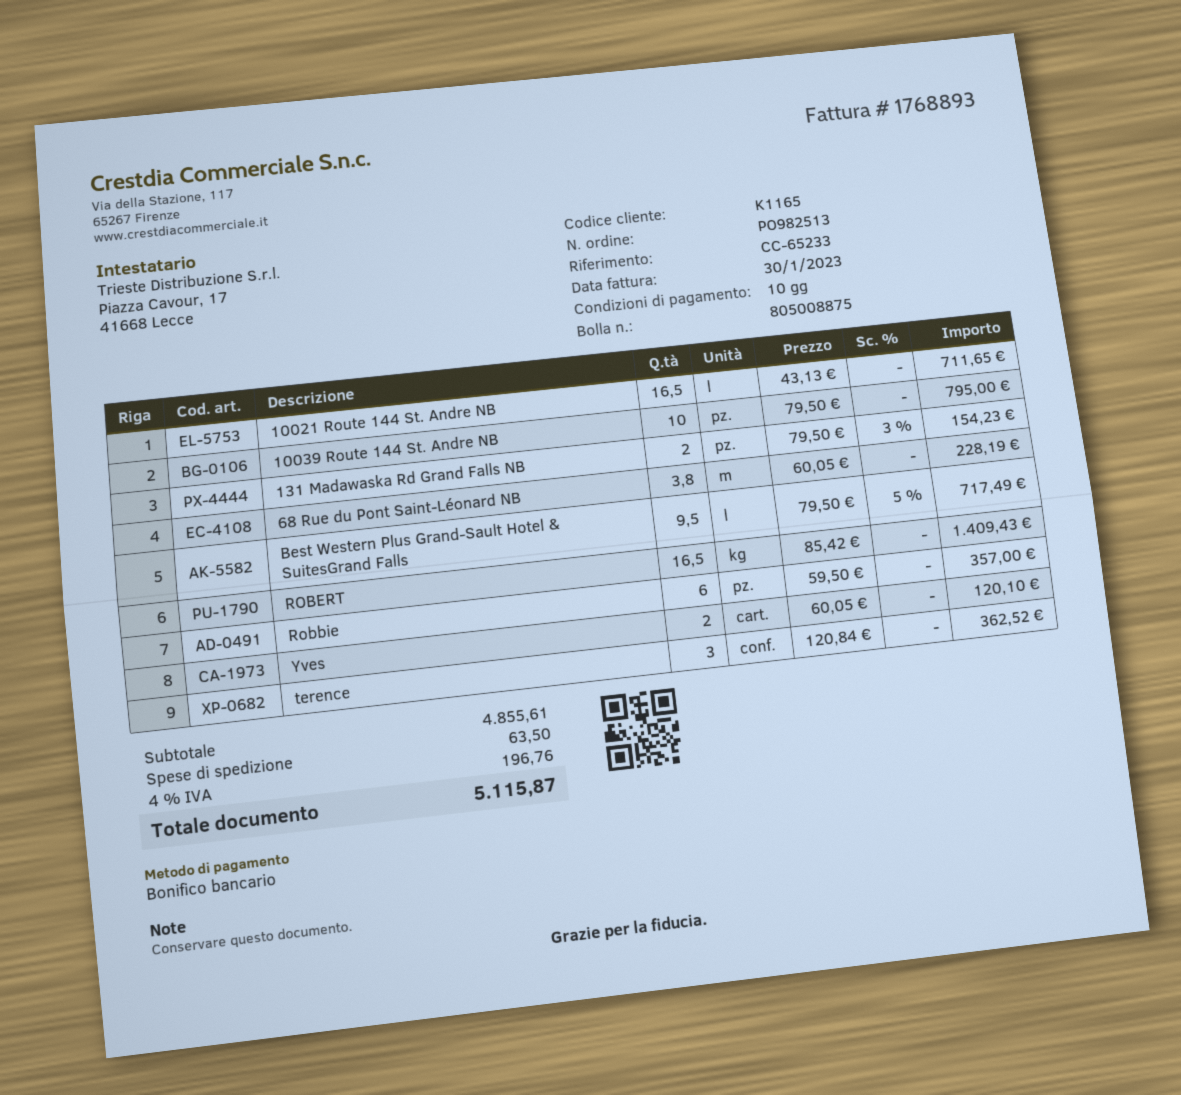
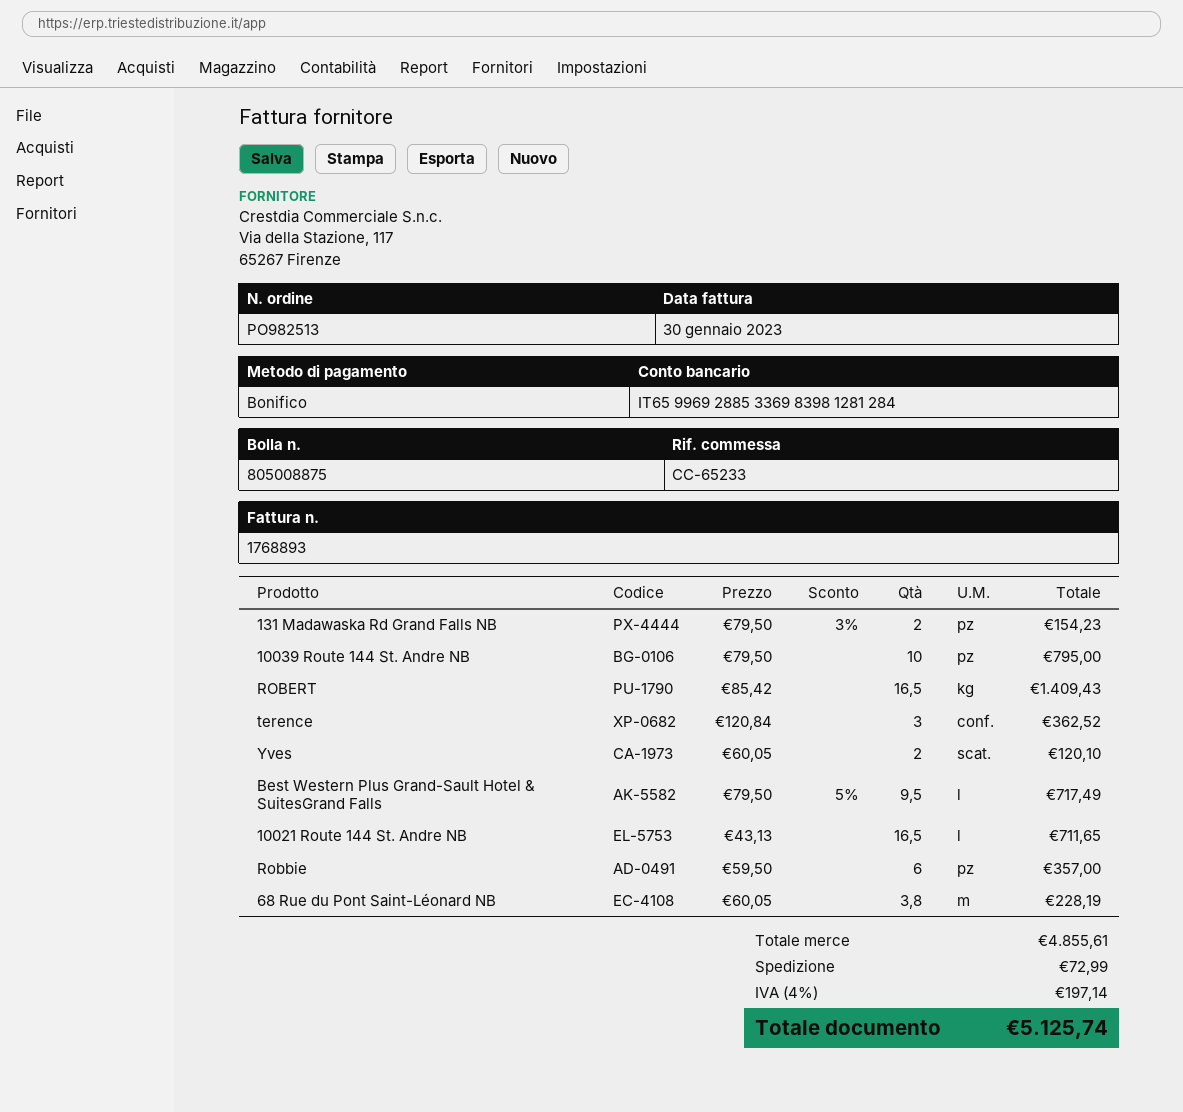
shipping: 63.50 -> 72.99
tax: 4% = 196.76 -> 4% = 197.14
total: 5115.87 -> 5125.74

